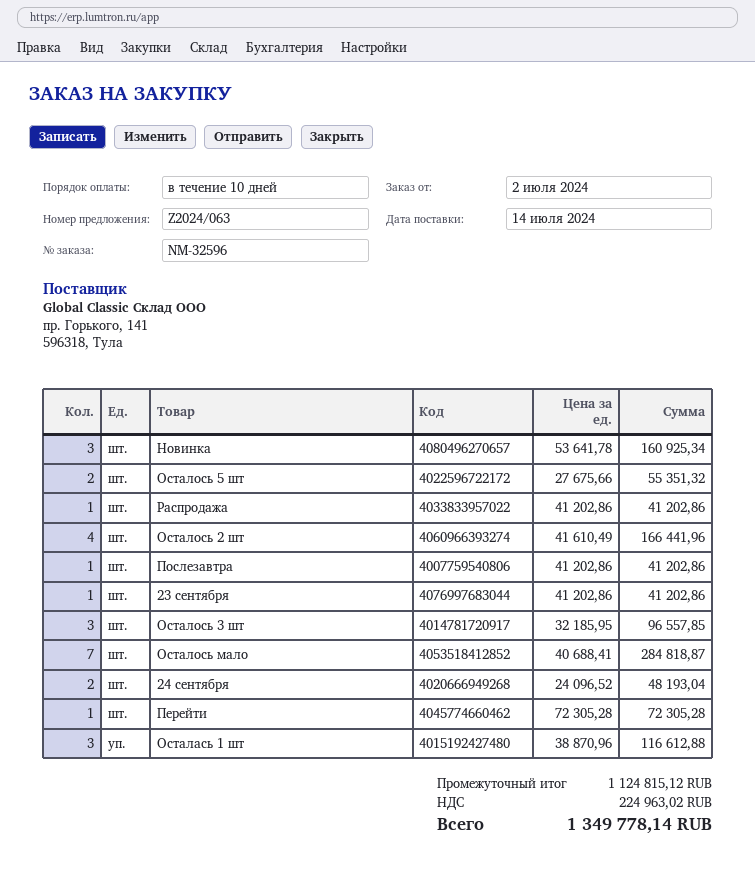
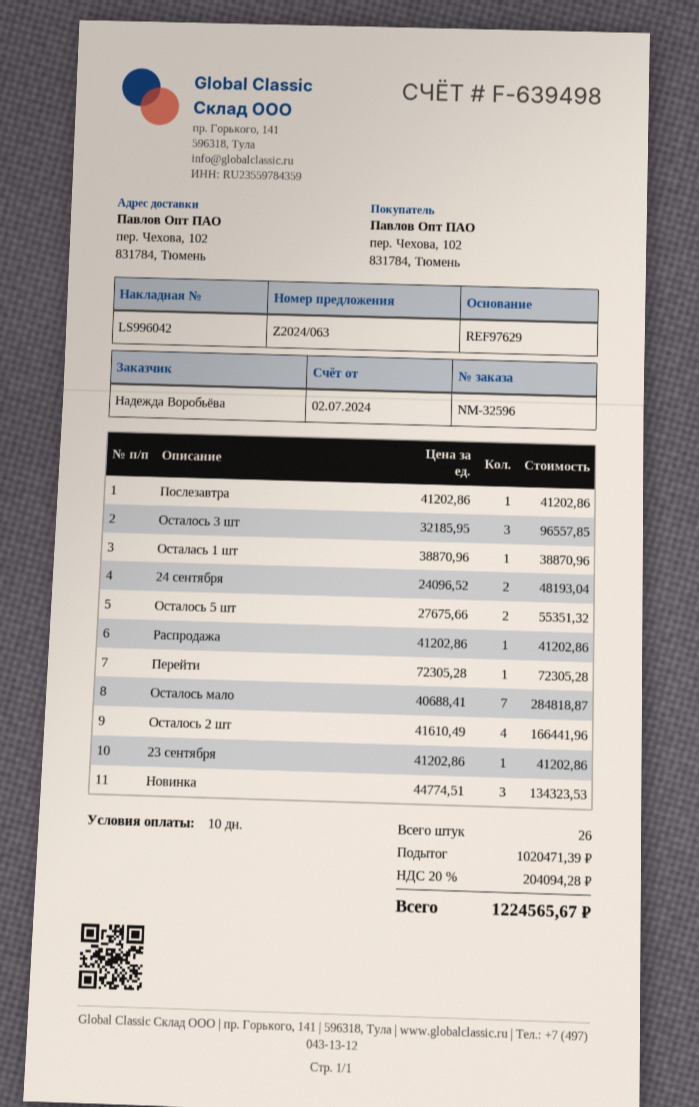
Новинка: 3 x 53641.78 = 160925.34 -> 3 x 44774.51 = 134323.53
Осталась 1 шт: 3 x 38870.96 = 116612.88 -> 1 x 38870.96 = 38870.96
subtotal: 1124815.12 -> 1020471.39
tax: 224963.02 -> 204094.28
total: 1349778.14 -> 1224565.67

